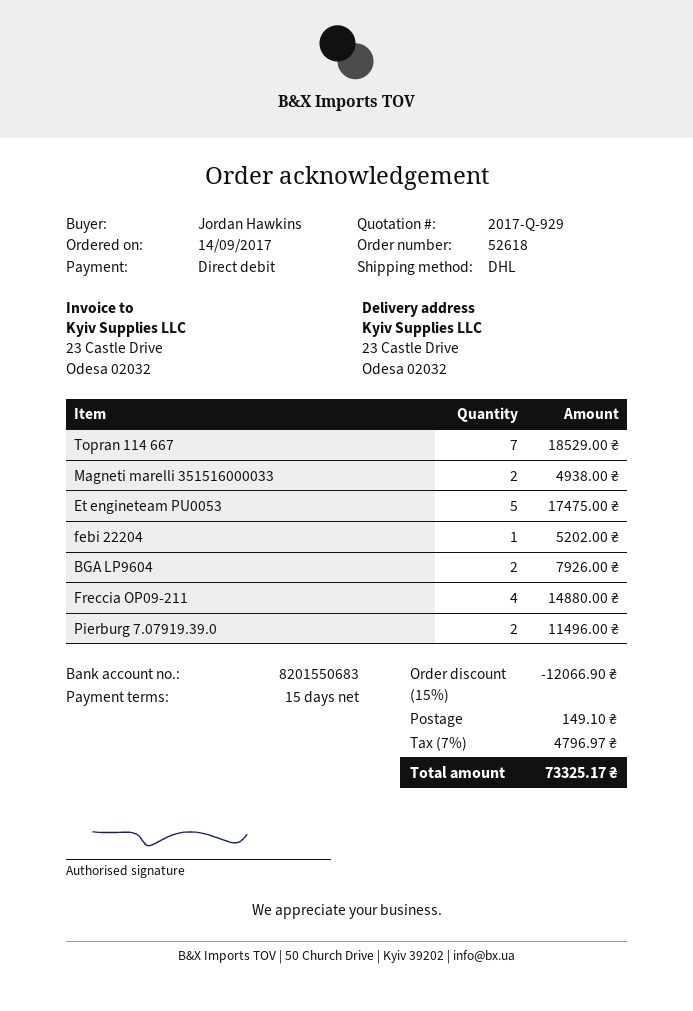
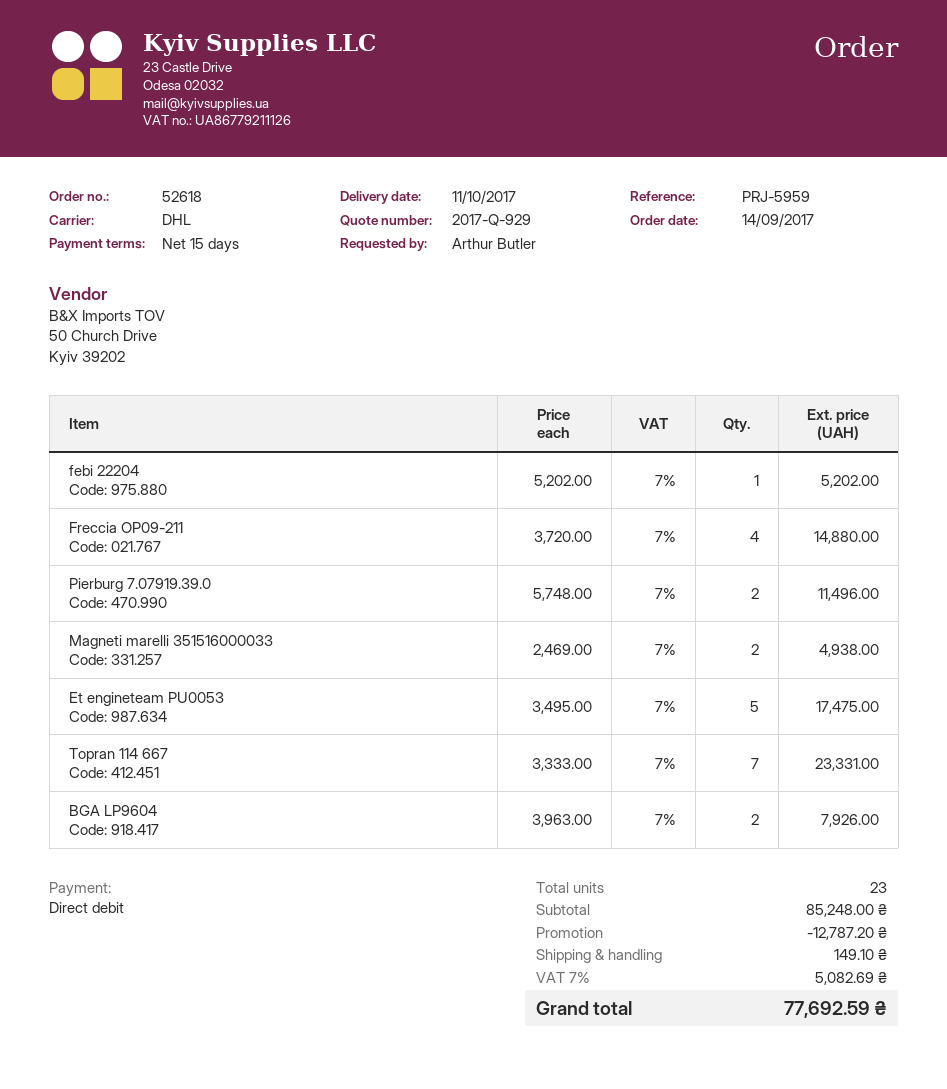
ordered by: Jordan Hawkins -> Arthur Butler
Topran 114 667: 7 for 18529.00 -> 7 for 23331.00
discount: 12066.90 -> 12787.20
tax: 7% = 4796.97 -> 7% = 5082.69
total: 73325.17 -> 77692.59

